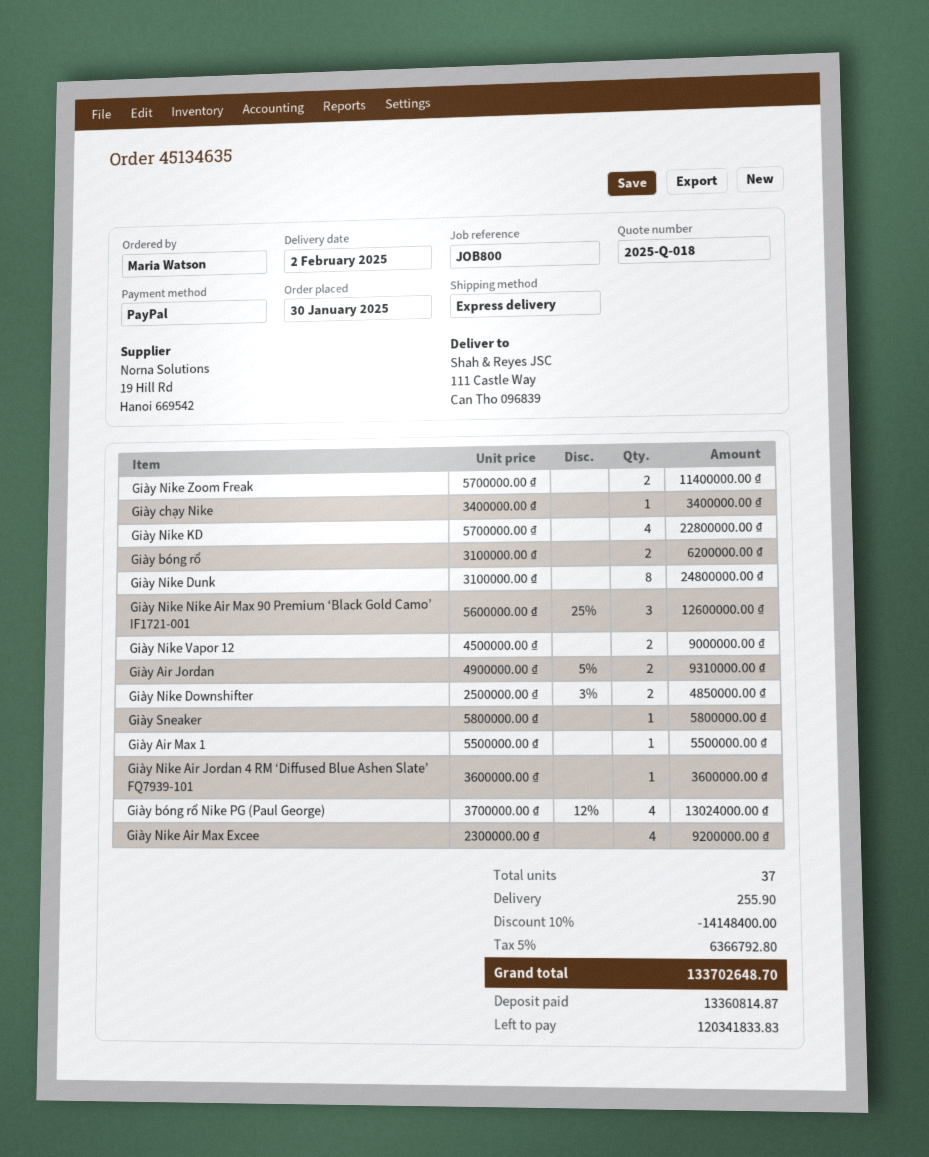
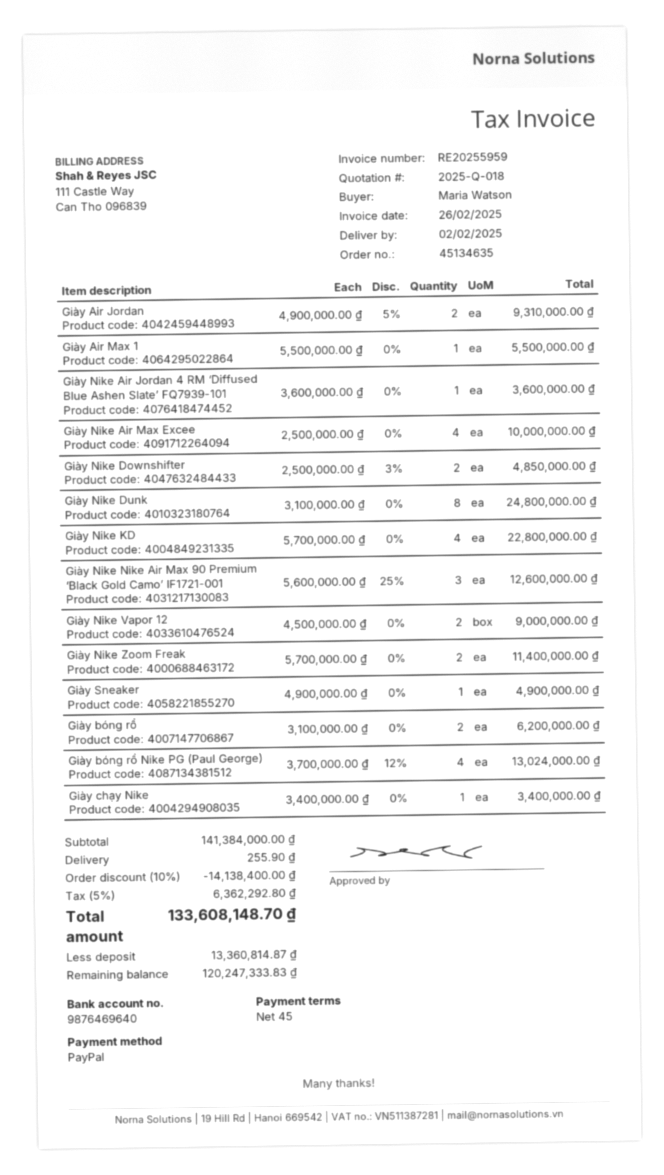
Giày Sneaker: 1 x 5800000.00 = 5800000.00 -> 1 x 4900000.00 = 4900000.00
Giày Nike Air Max Excee: 4 x 2300000.00 = 9200000.00 -> 4 x 2500000.00 = 10000000.00
discount: 10% = 14148400.00 -> 10% = 14138400.00
tax: 5% = 6366792.80 -> 5% = 6362292.80
total: 133702648.70 -> 133608148.70
balance: 120341833.83 -> 120247333.83

